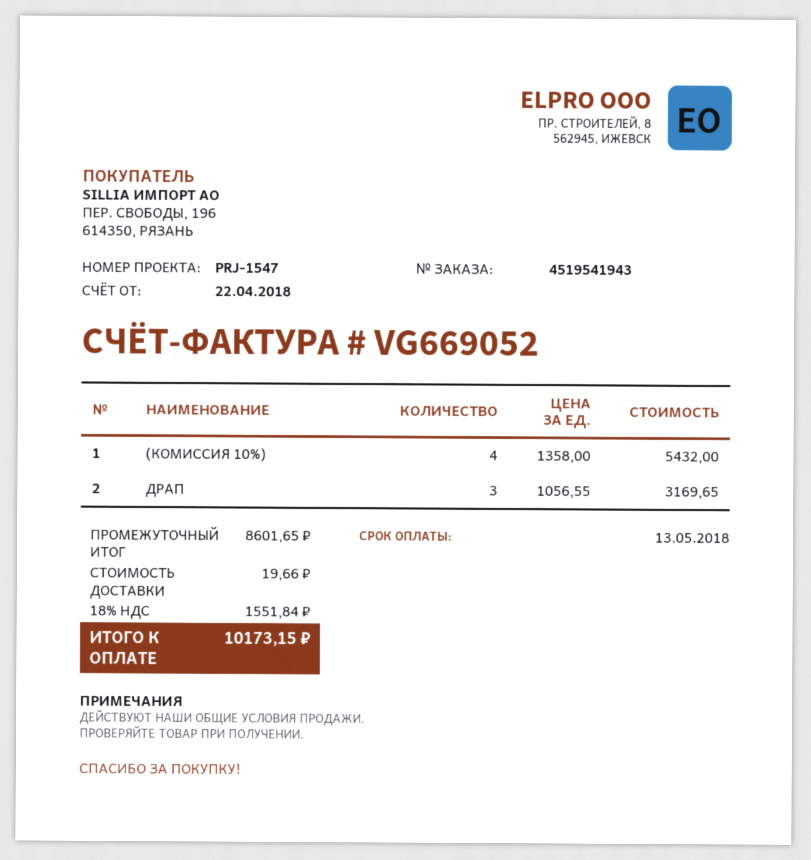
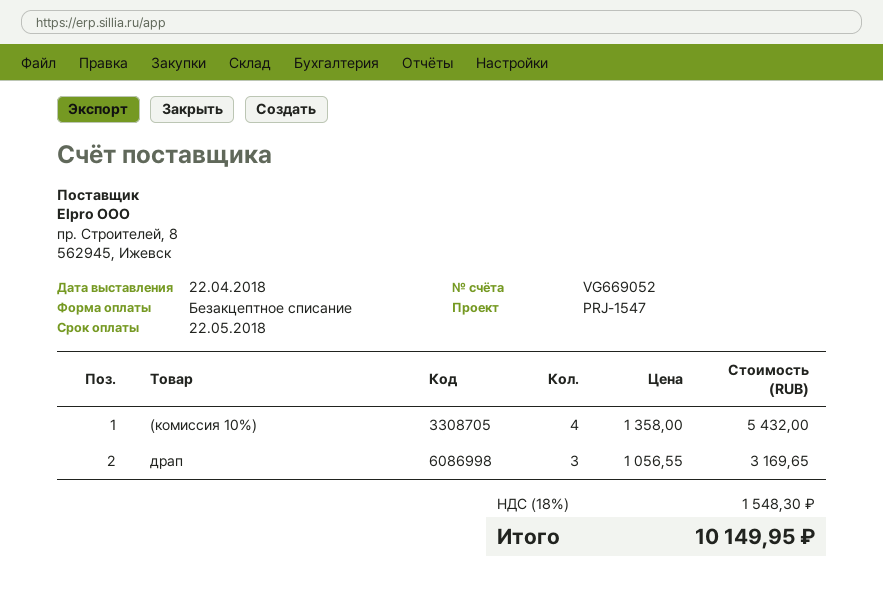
due date: 2018-05-13 -> 2018-05-22
shipping: 19.66 -> none
tax: 18% = 1551.84 -> 18% = 1548.30
total: 10173.15 -> 10149.95

